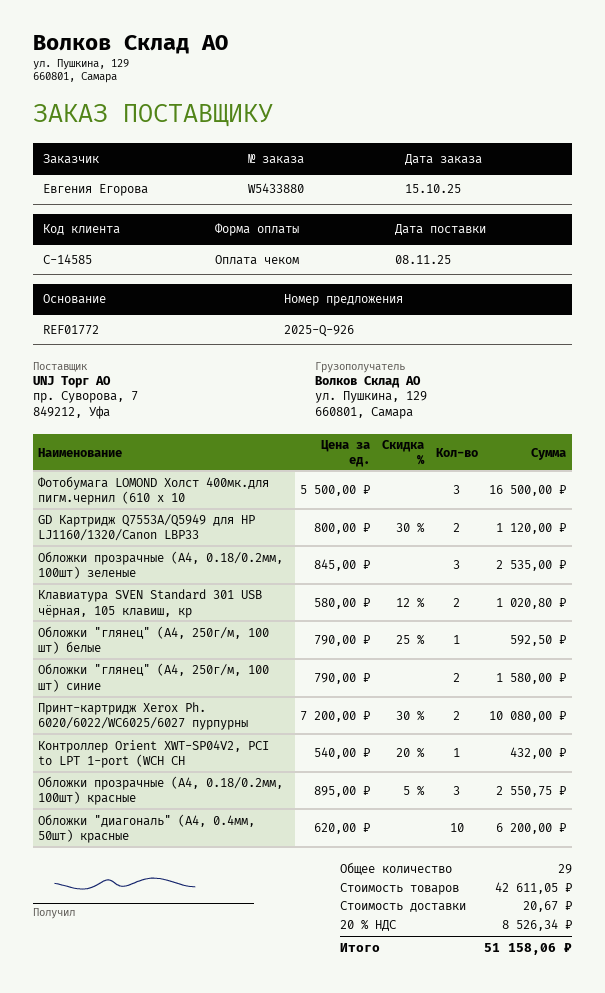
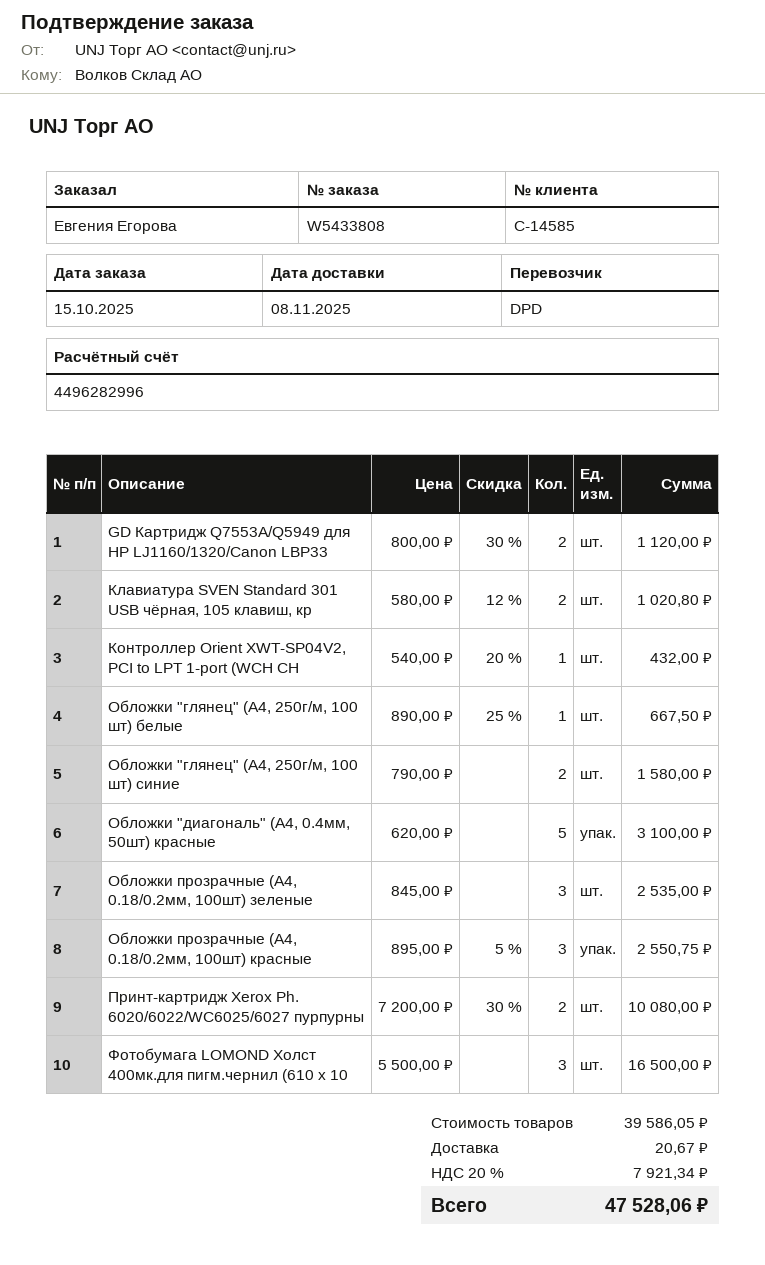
order number: W5433880 -> W5433808
Обложки "глянец" (A4, 250г/м, 100 шт) белые: 1 x 790.00 - 25% = 592.50 -> 1 x 890.00 - 25% = 667.50
Обложки "диагональ" (A4, 0.4мм, 50шт) красные: 10 x 620.00 = 6200.00 -> 5 x 620.00 = 3100.00
subtotal: 42611.05 -> 39586.05
tax: 20% = 8526.34 -> 20% = 7921.34
total: 51158.06 -> 47528.06

